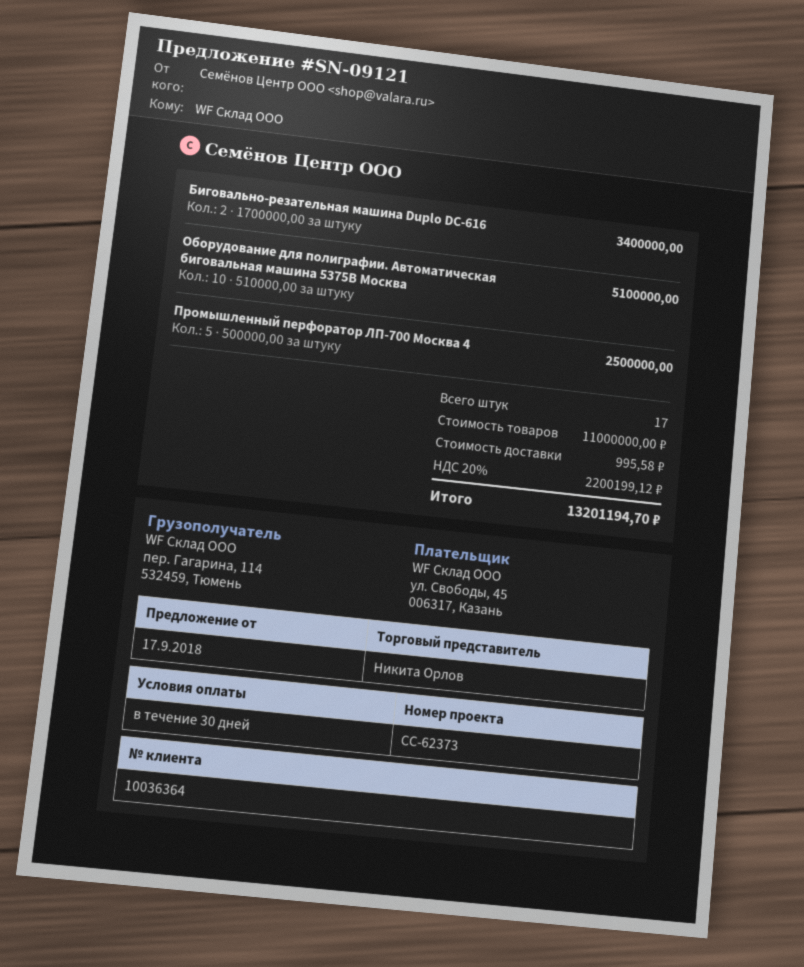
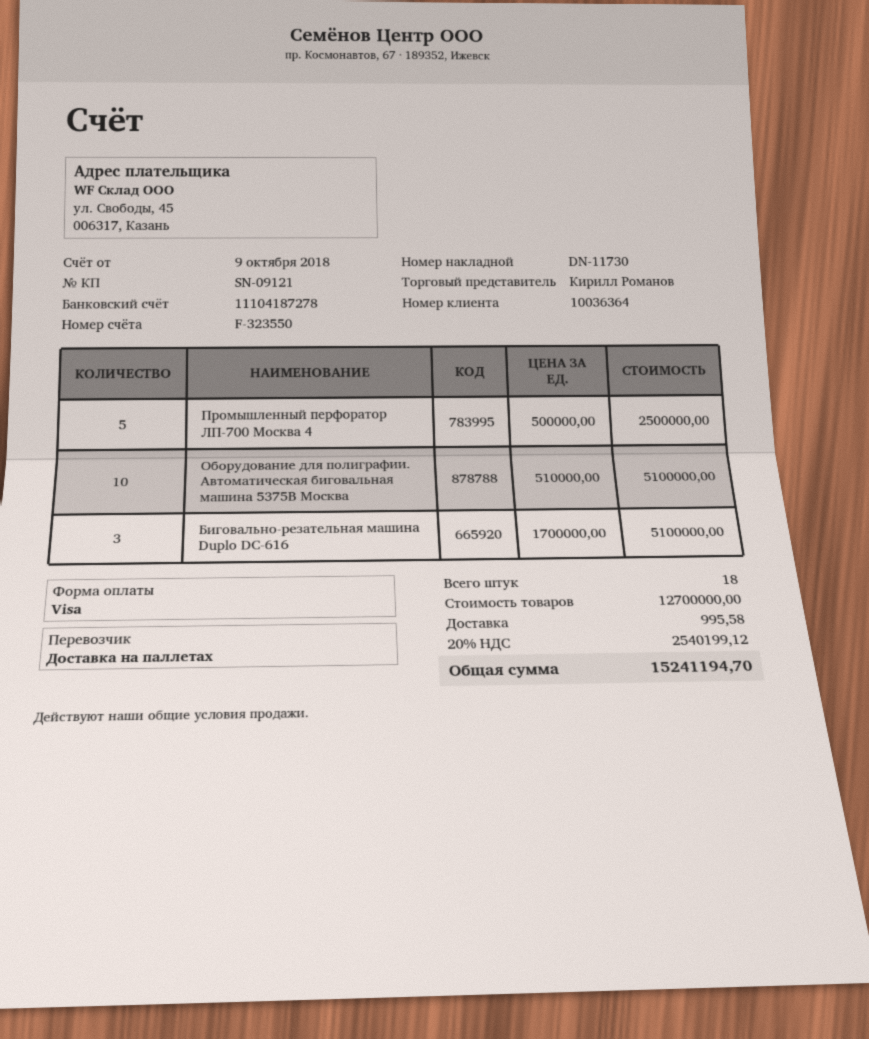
sales rep: Никита Орлов -> Кирилл Романов
Биговально-резательная машина Duplo DC-616: 2 x 1700000.00 = 3400000.00 -> 3 x 1700000.00 = 5100000.00
total quantity: 17 -> 18
subtotal: 11000000.00 -> 12700000.00
tax: 20% = 2200199.12 -> 20% = 2540199.12
total: 13201194.70 -> 15241194.70

